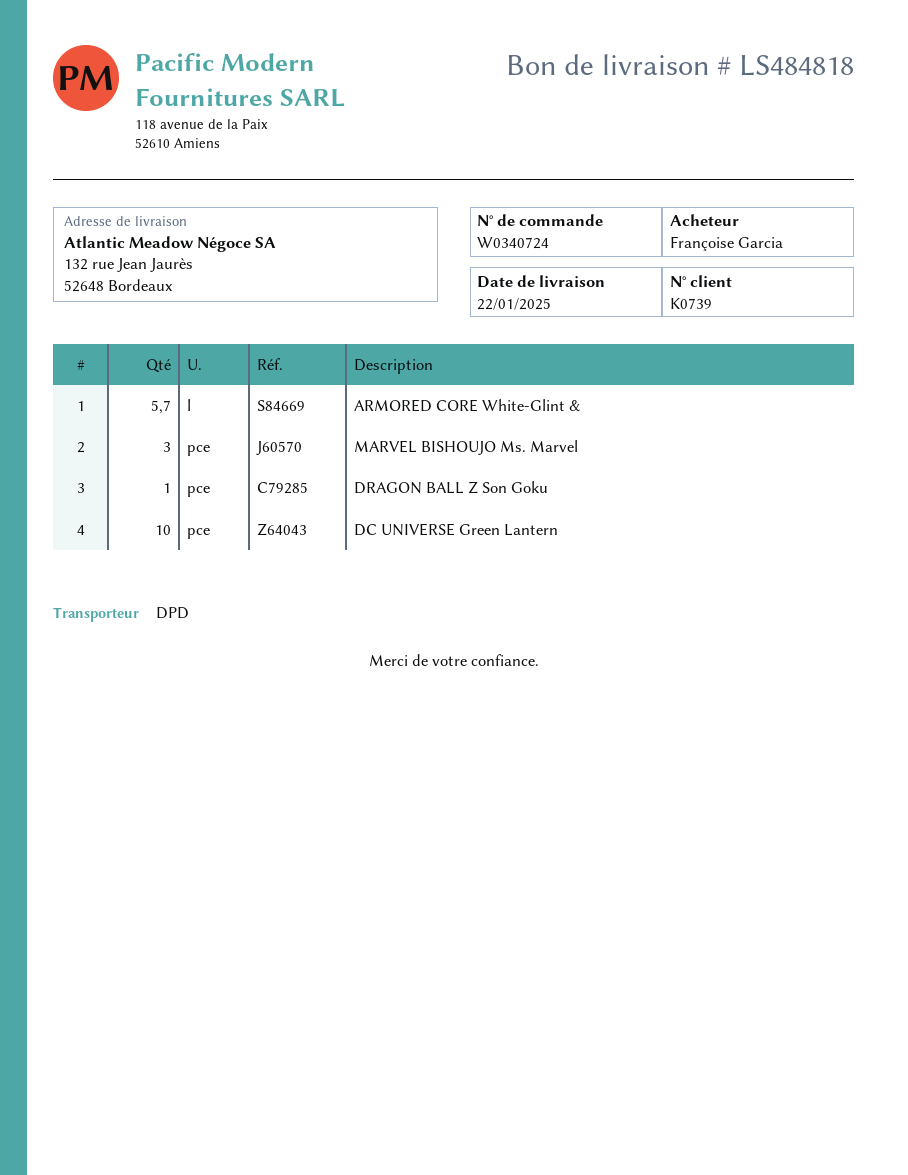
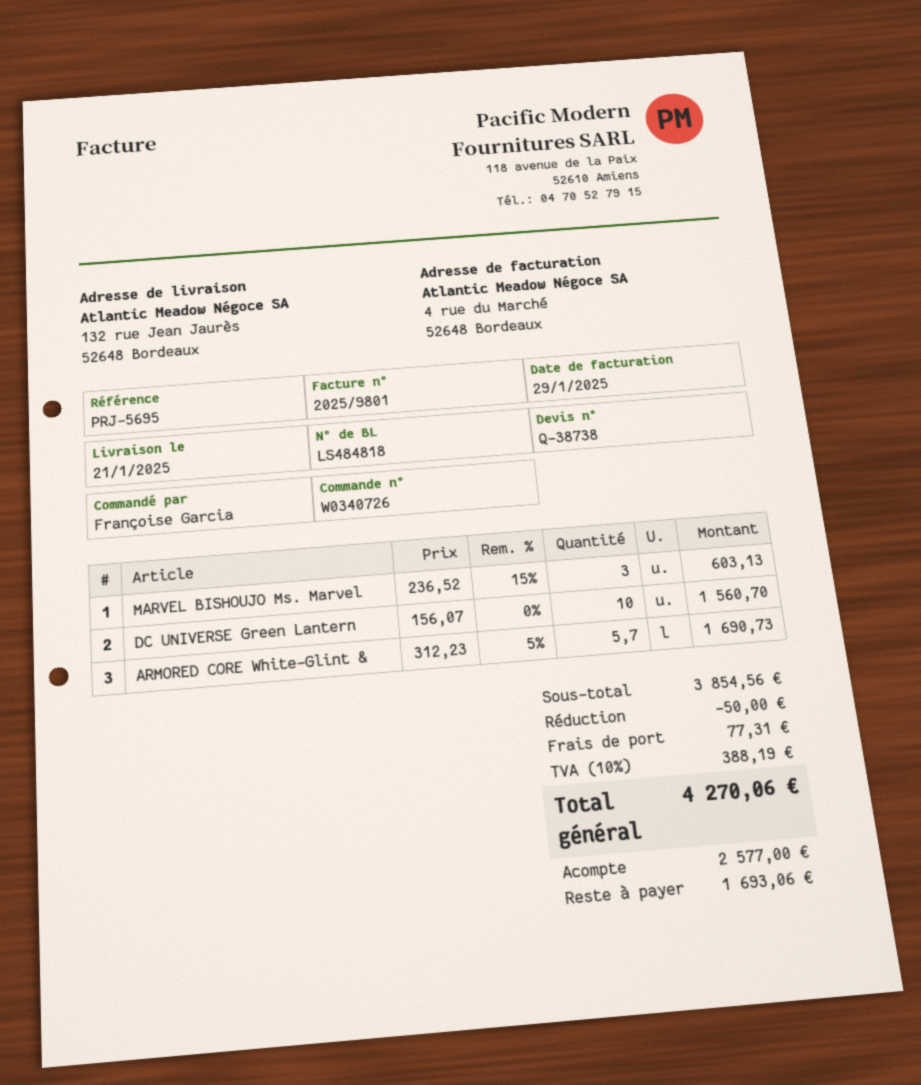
order number: W0340724 -> W0340726
delivery date: 2025-01-22 -> 2025-01-21
DRAGON BALL Z Son Goku: 1 -> none

